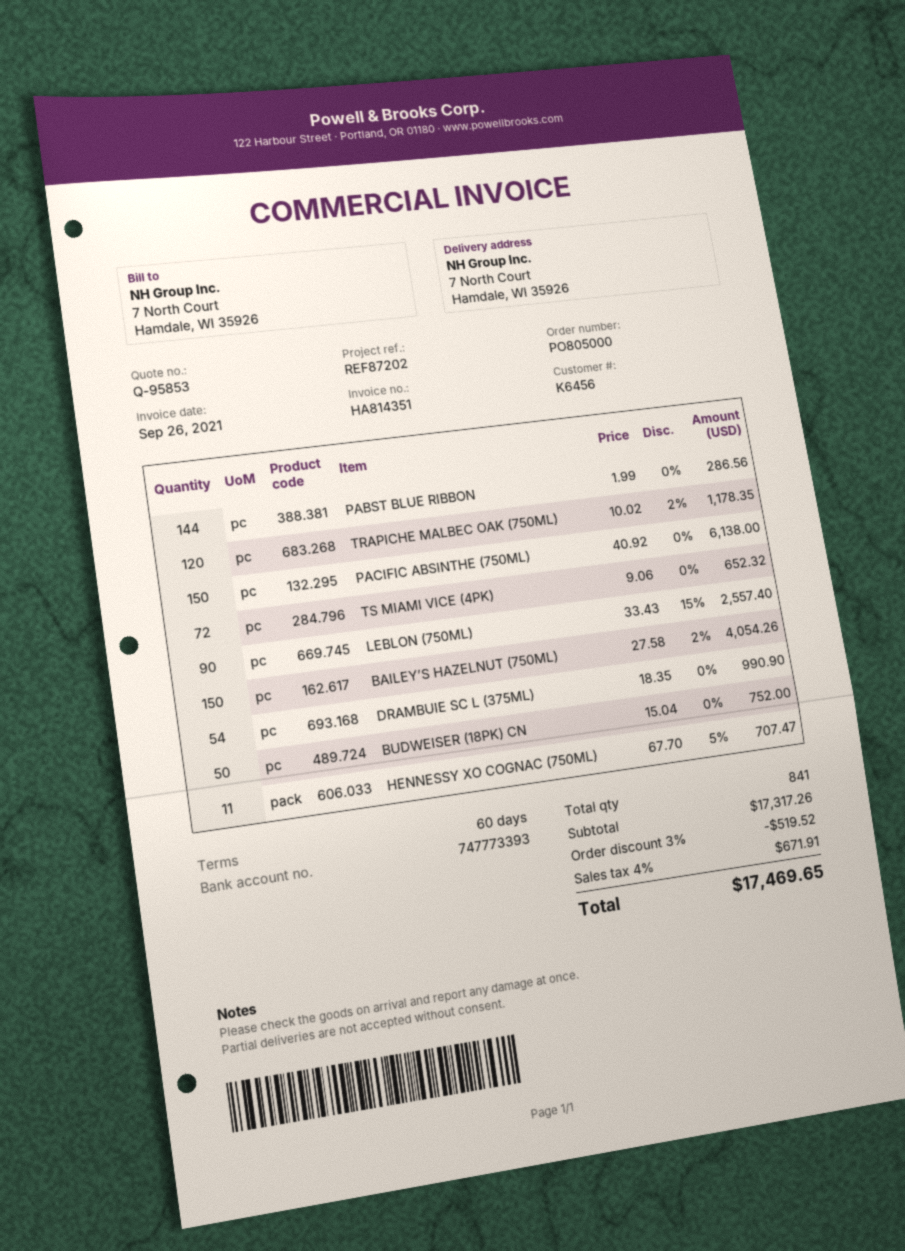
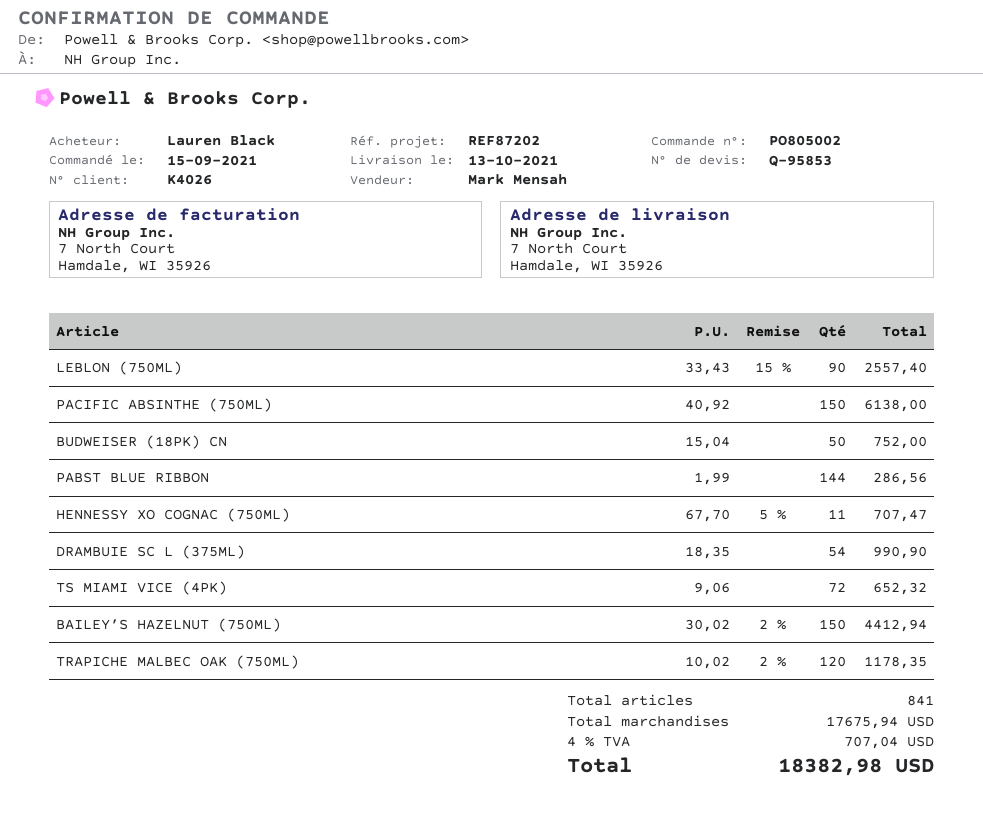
order number: PO805000 -> PO805002
customer number: K6456 -> K4026
BAILEY’S HAZELNUT (750ML): 150 x 27.58 - 2% = 4054.26 -> 150 x 30.02 - 2% = 4412.94
subtotal: 17317.26 -> 17675.94
discount: 3% = 519.52 -> none
tax: 4% = 671.91 -> 4% = 707.04
total: 17469.65 -> 18382.98

